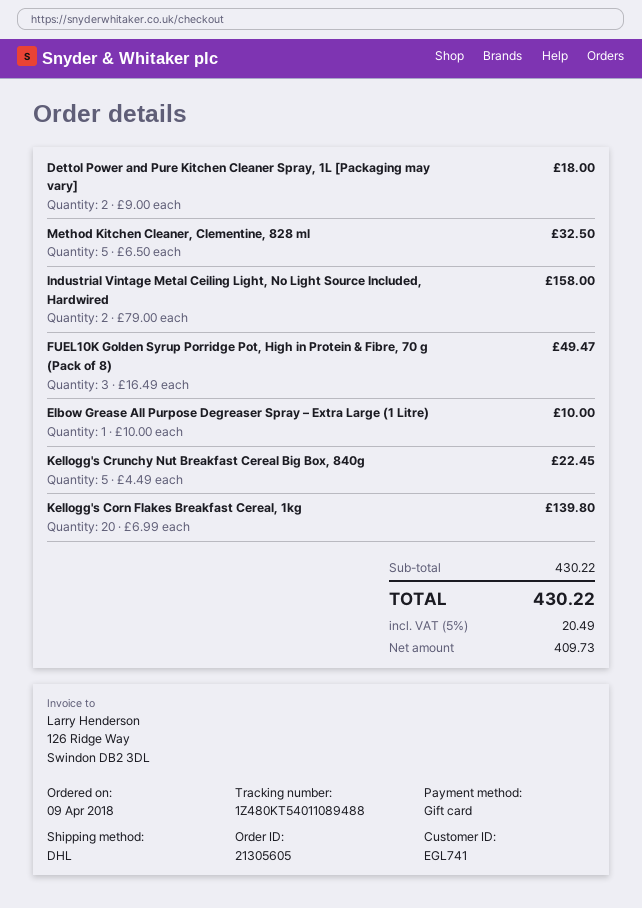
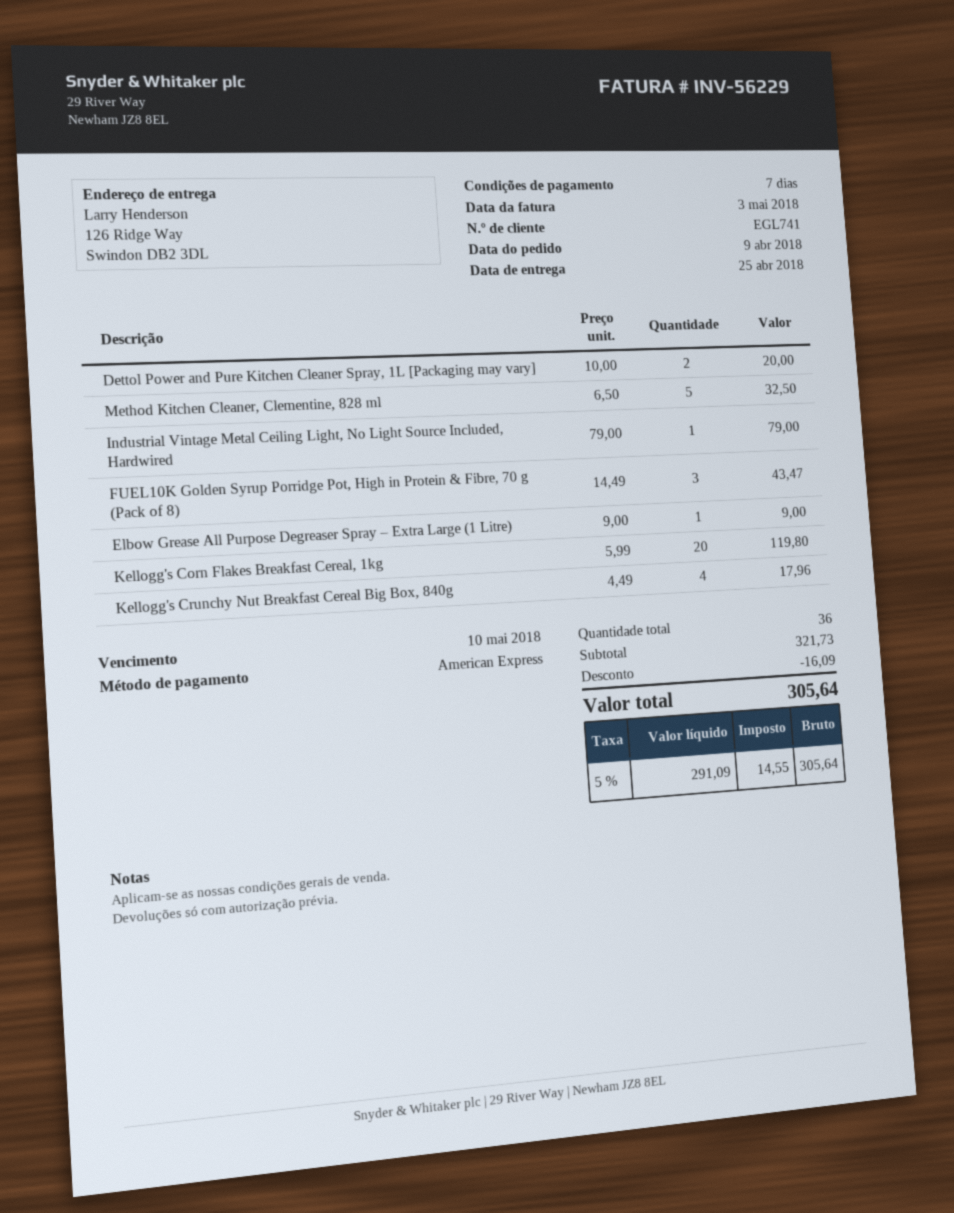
payment method: gift card -> American Express
Dettol Power and Pure Kitchen Cleaner Spray, 1L [Packaging may vary]: 2 x 9.00 = 18.00 -> 2 x 10.00 = 20.00
Industrial Vintage Metal Ceiling Light, No Light Source Included, Hardwired: 2 x 79.00 = 158.00 -> 1 x 79.00 = 79.00
FUEL10K Golden Syrup Porridge Pot, High in Protein & Fibre, 70 g (Pack of 8): 3 x 16.49 = 49.47 -> 3 x 14.49 = 43.47
Elbow Grease All Purpose Degreaser Spray – Extra Large (1 Litre): 1 x 10.00 = 10.00 -> 1 x 9.00 = 9.00
Kellogg's Crunchy Nut Breakfast Cereal Big Box, 840g: 5 x 4.49 = 22.45 -> 4 x 4.49 = 17.96
Kellogg's Corn Flakes Breakfast Cereal, 1kg: 20 x 6.99 = 139.80 -> 20 x 5.99 = 119.80
subtotal: 430.22 -> 321.73
discount: none -> 16.09
net: 409.73 -> 291.09
tax: 5% = 20.49 -> 5% = 14.55
total: 430.22 -> 305.64

